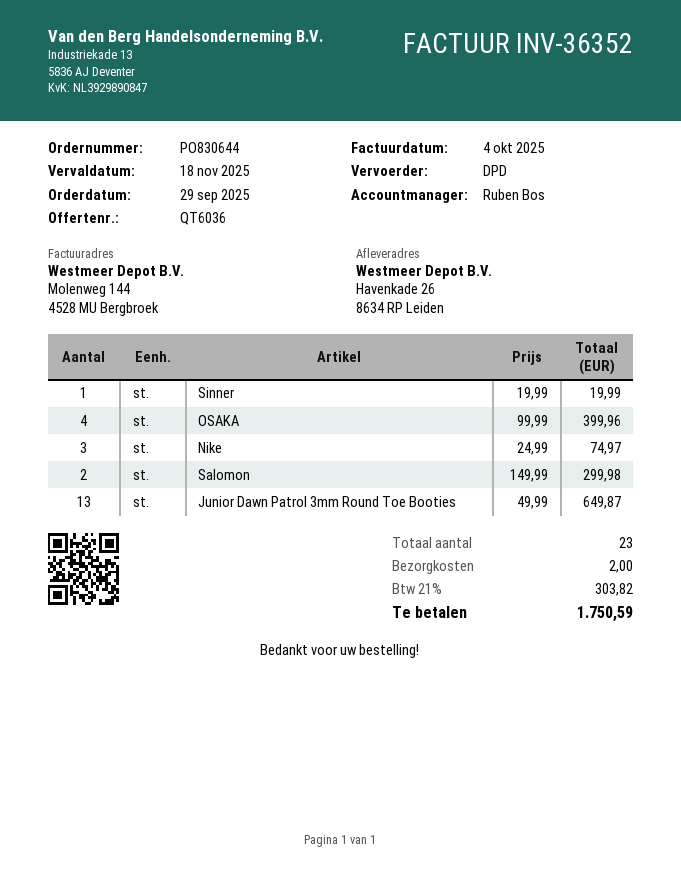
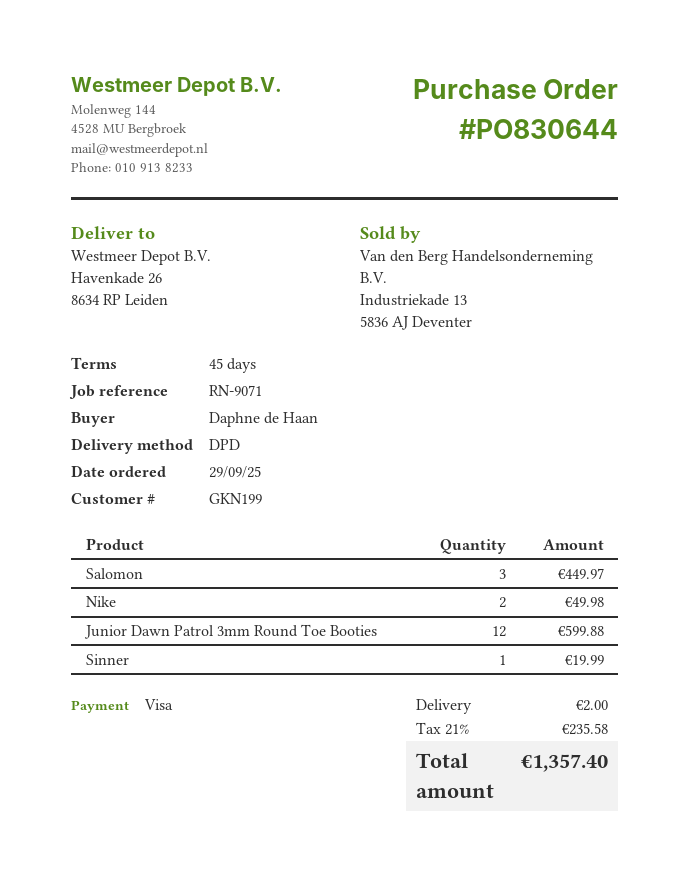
OSAKA: 4 for 399.96 -> none
Nike: 3 for 74.97 -> 2 for 49.98
Salomon: 2 for 299.98 -> 3 for 449.97
Junior Dawn Patrol 3mm Round Toe Booties: 13 for 649.87 -> 12 for 599.88
tax: 21% = 303.82 -> 21% = 235.58
total: 1750.59 -> 1357.40

